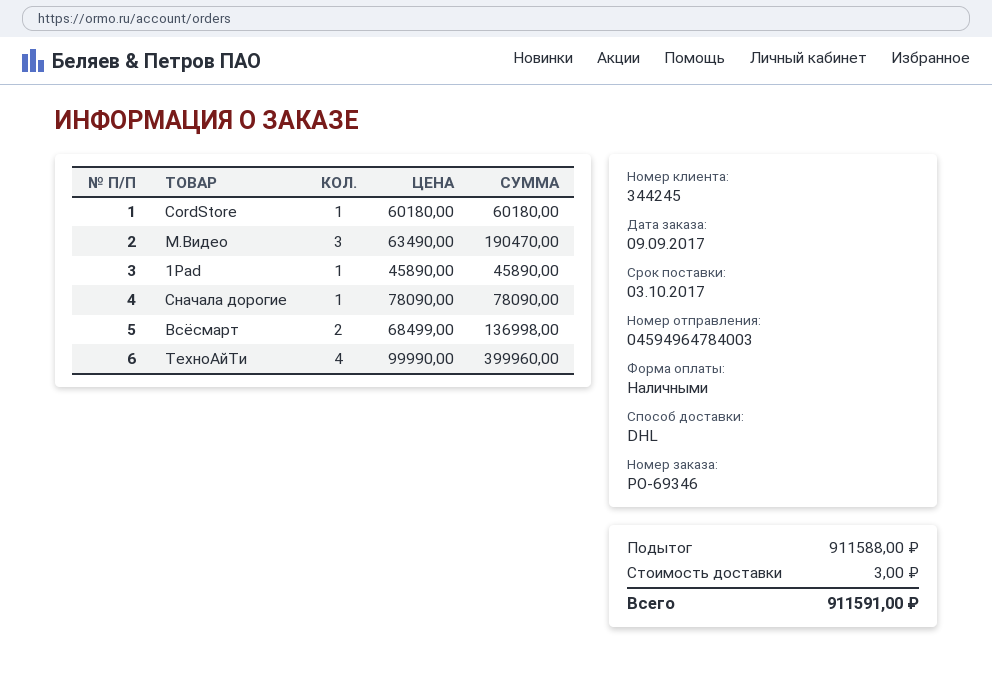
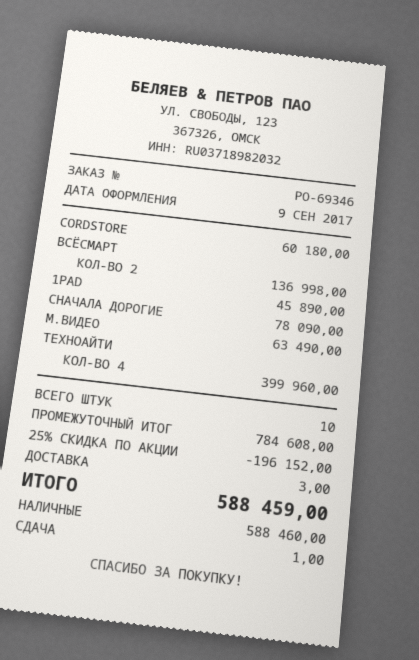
М.Видео: 3 for 190470.00 -> 1 for 63490.00
subtotal: 911588.00 -> 784608.00
discount: none -> 25% = 196152.00
total: 911591.00 -> 588459.00

